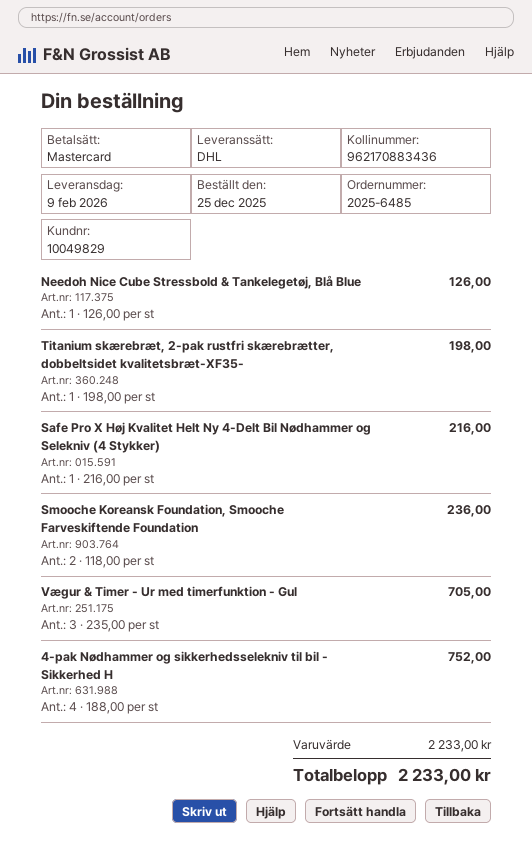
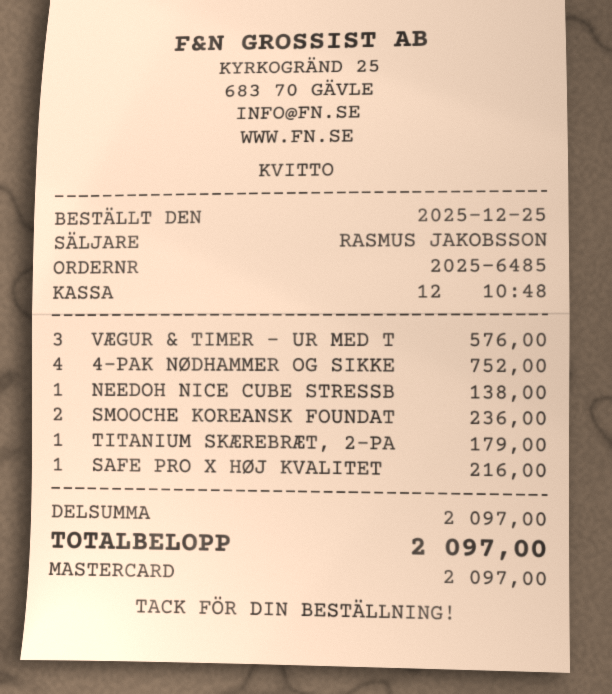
Needoh Nice Cube Stressbold & Tankelegetøj, Blå Blue: 1 for 126.00 -> 1 for 138.00
Titanium skærebræt, 2-pak rustfri skærebrætter, dobbeltsidet kvalitetsbræt-XF35-: 1 for 198.00 -> 1 for 179.00
Vægur & Timer - Ur med timerfunktion - Gul: 3 for 705.00 -> 3 for 576.00
subtotal: 2233.00 -> 2097.00
total: 2233.00 -> 2097.00

